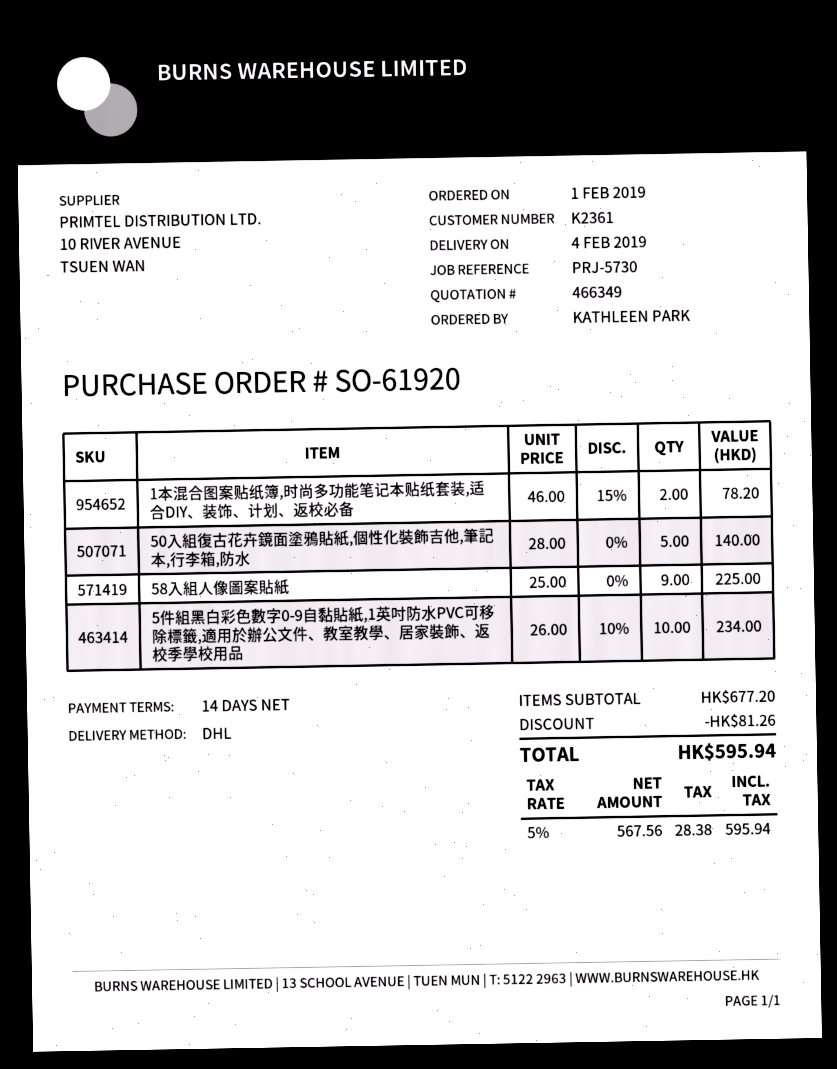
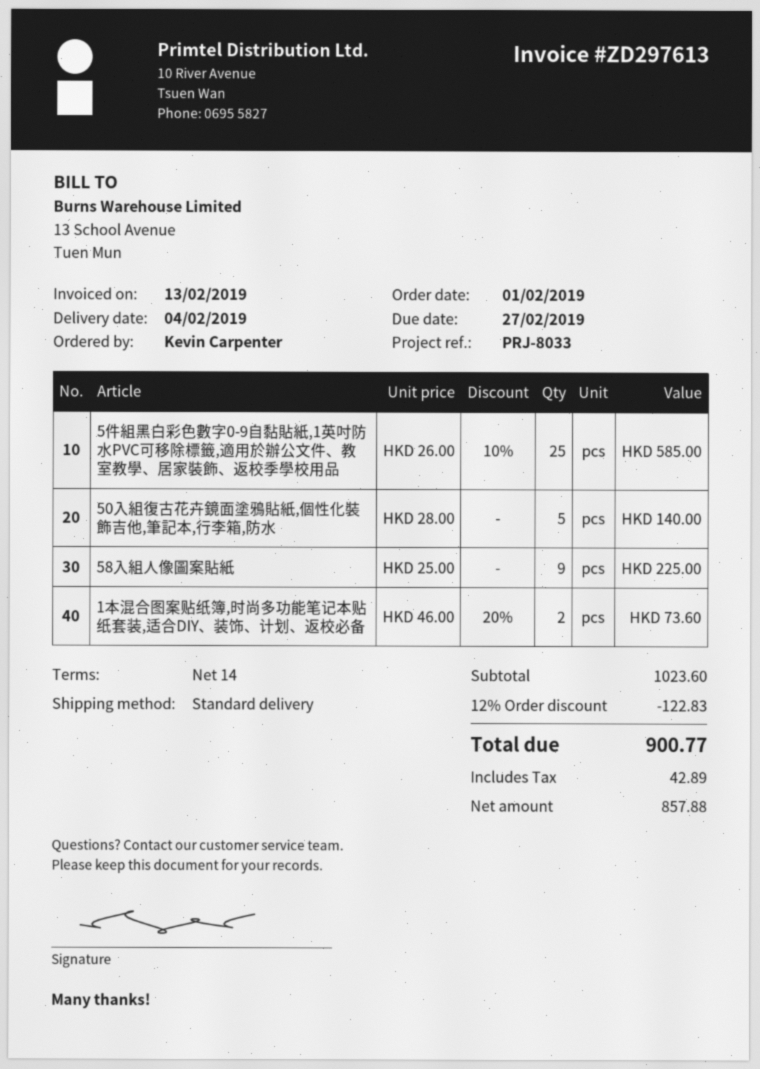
reference: PRJ-5730 -> PRJ-8033
ordered by: KATHLEEN PARK -> Kevin Carpenter
shipping method: DHL -> standard
1本混合图案贴纸簿,时尚多功能笔记本贴纸套装,适合DIY、装饰、计划、返校必备: 2 x 46.00 - 15% = 78.20 -> 2 x 46.00 - 20% = 73.60
5件組黑白彩色數字0-9自黏貼紙,1英吋防水PVC可移除標籤,適用於辦公文件、教室教學、居家裝飾、返校季學校用品: 10 x 26.00 - 10% = 234.00 -> 25 x 26.00 - 10% = 585.00
subtotal: 677.20 -> 1023.60
discount: 81.26 -> 122.83
net: 567.56 -> 857.88
tax: 28.38 -> 42.89
total: 595.94 -> 900.77

